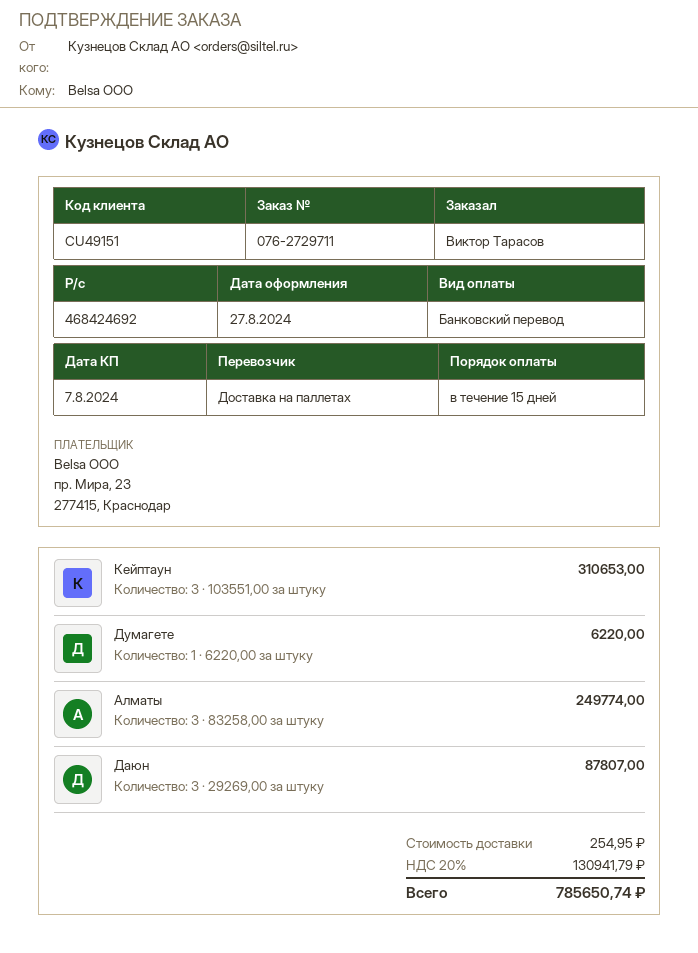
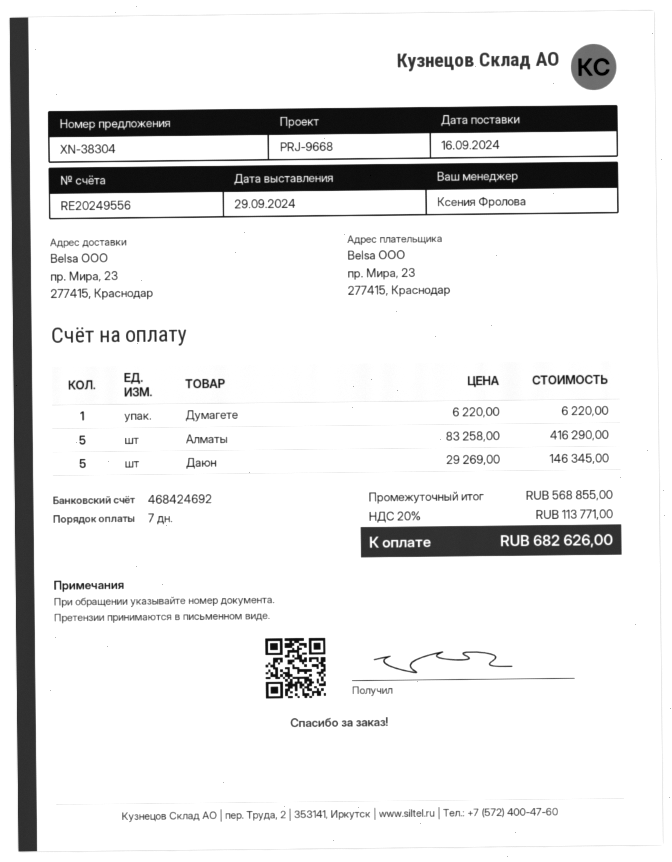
payment terms: 15 days -> 7 days
Кейптаун: 3 x 103551.00 = 310653.00 -> none
Алматы: 3 x 83258.00 = 249774.00 -> 5 x 83258.00 = 416290.00
Даюн: 3 x 29269.00 = 87807.00 -> 5 x 29269.00 = 146345.00
shipping: 254.95 -> none
tax: 20% = 130941.79 -> 20% = 113771.00
total: 785650.74 -> 682626.00

